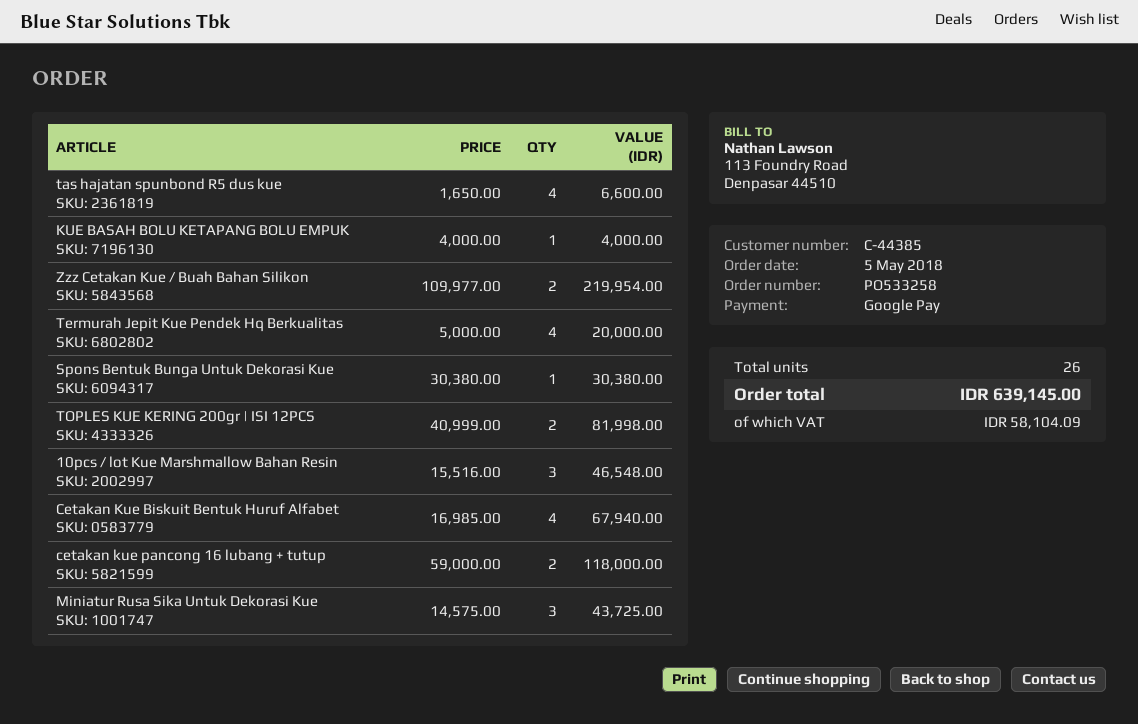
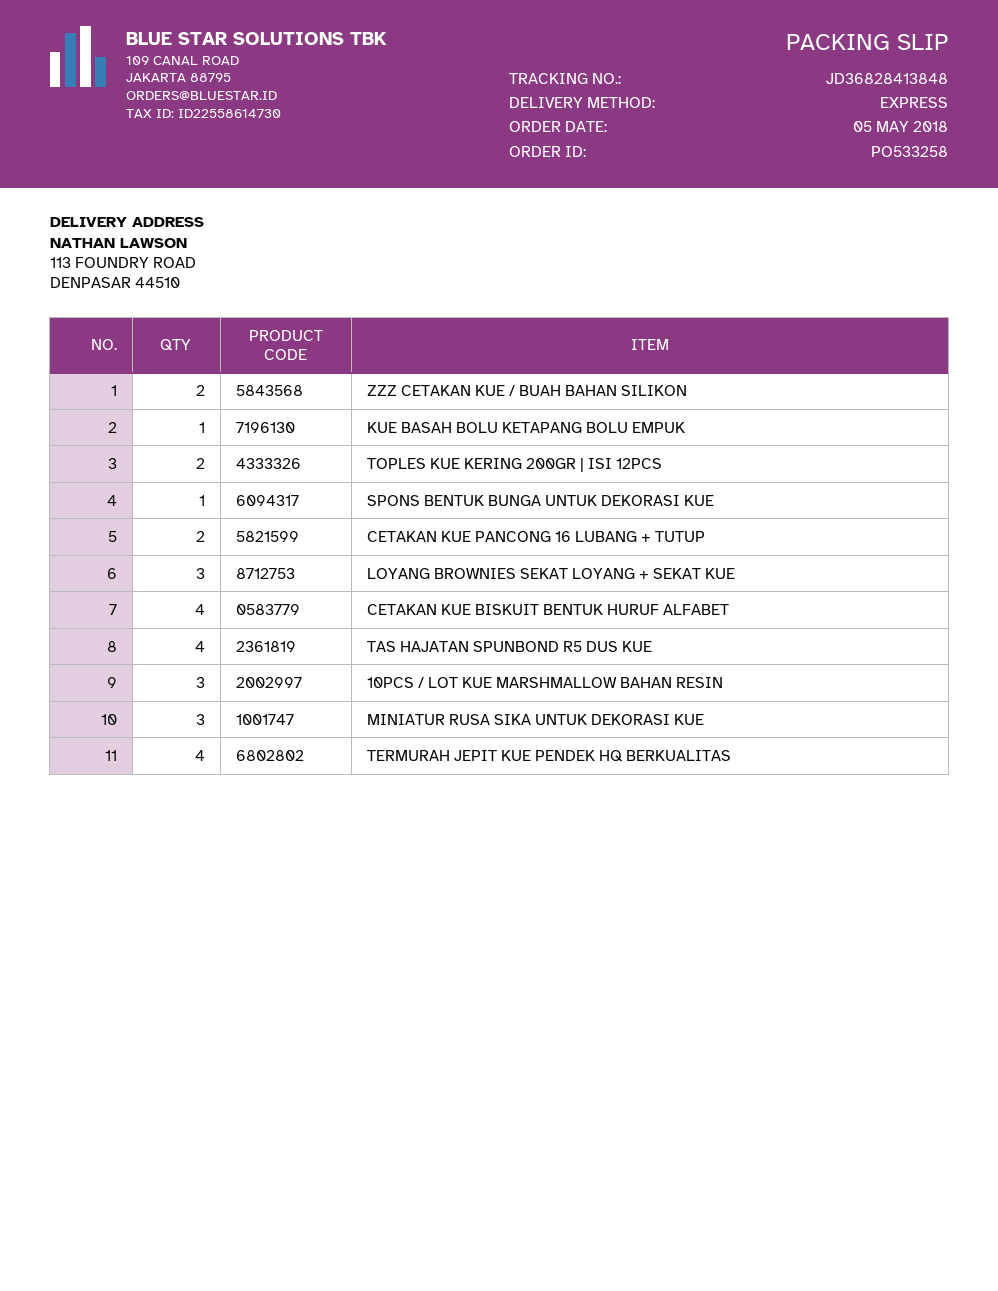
LOYANG BROWNIES SEKAT LOYANG + SEKAT KUE: none -> 3

